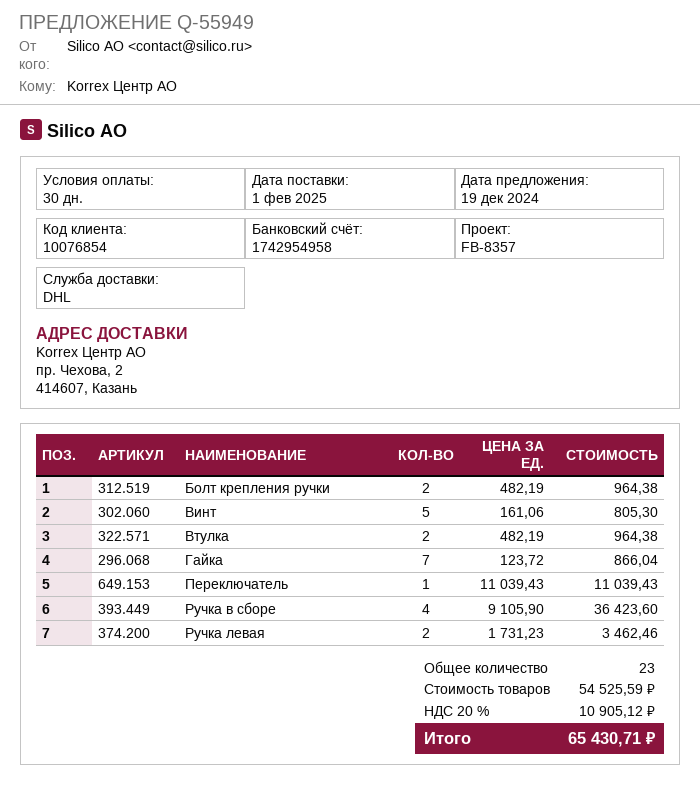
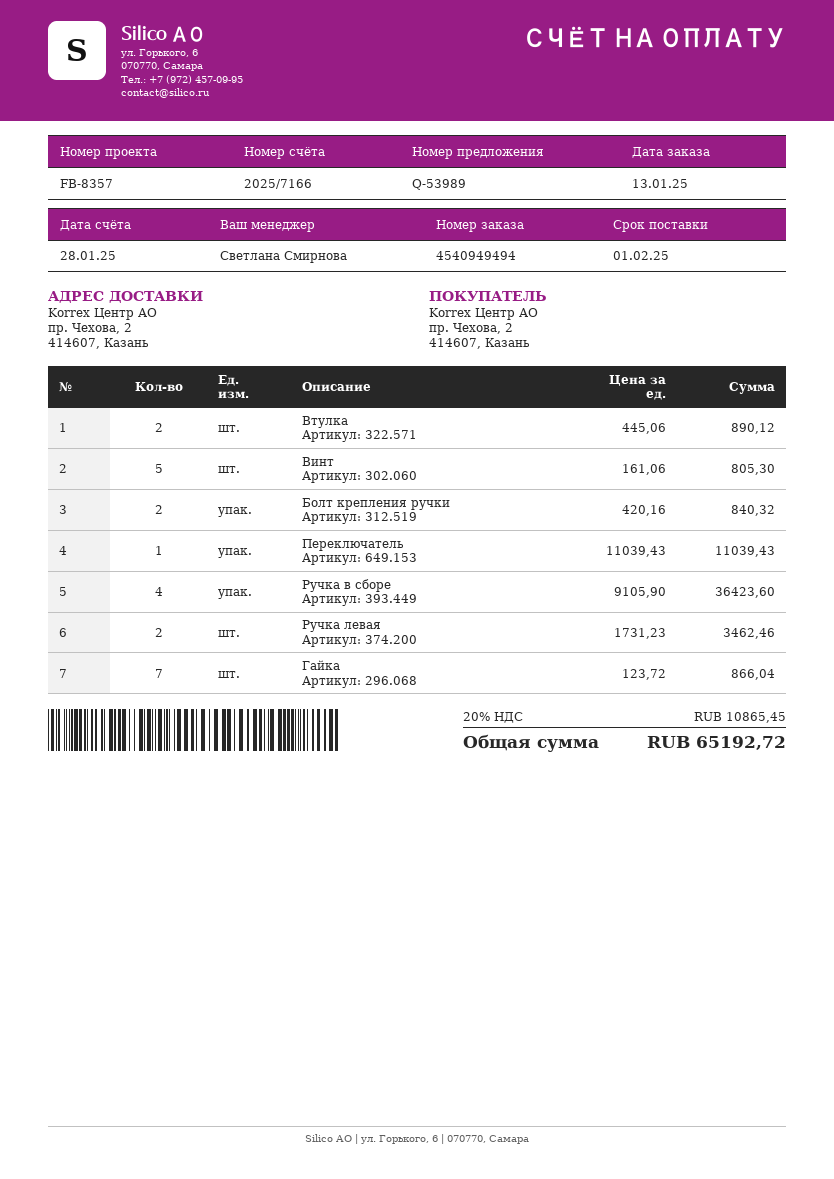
quote number: Q-55949 -> Q-53989
Болт крепления ручки: 2 x 482.19 = 964.38 -> 2 x 420.16 = 840.32
Втулка: 2 x 482.19 = 964.38 -> 2 x 445.06 = 890.12
tax: 20% = 10905.12 -> 20% = 10865.45
total: 65430.71 -> 65192.72

